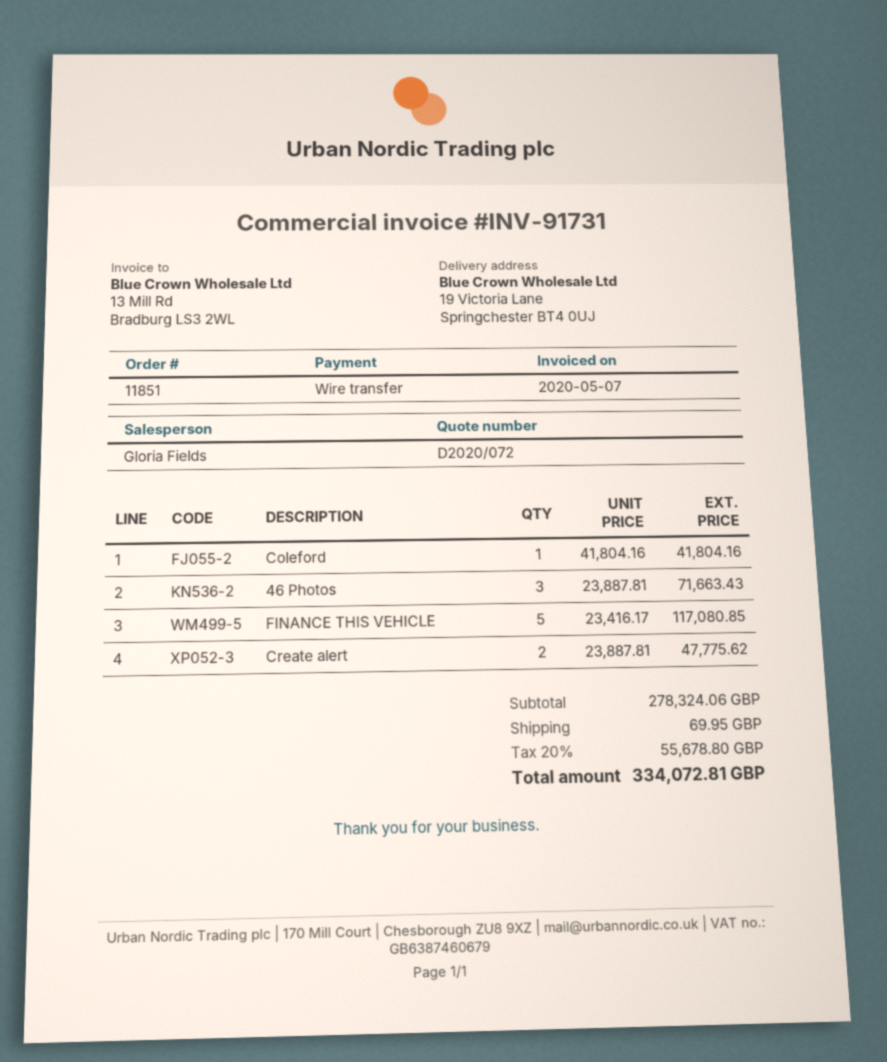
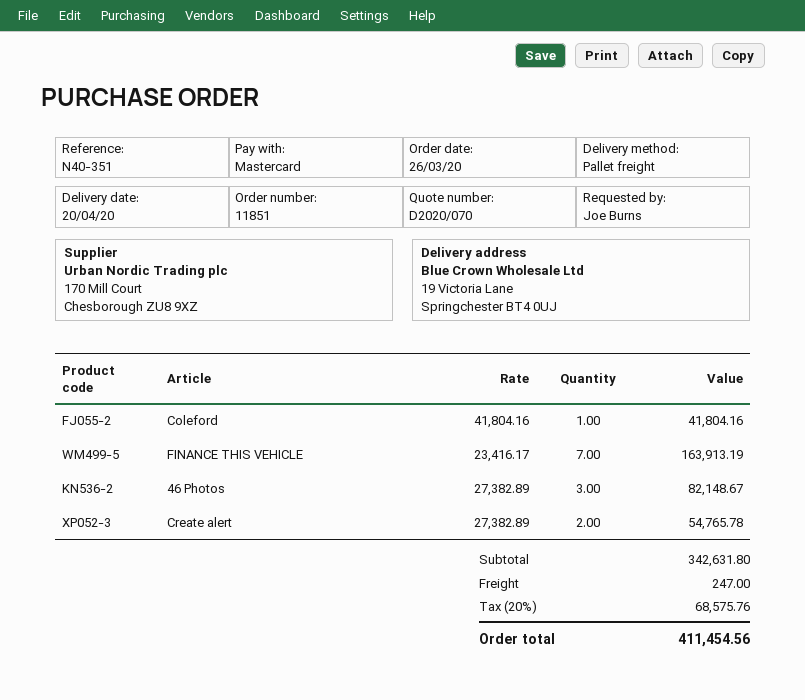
quote number: D2020/072 -> D2020/070
payment method: bank transfer -> Mastercard
46 Photos: 3 x 23887.81 = 71663.43 -> 3 x 27382.89 = 82148.67
FINANCE THIS VEHICLE: 5 x 23416.17 = 117080.85 -> 7 x 23416.17 = 163913.19
Create alert: 2 x 23887.81 = 47775.62 -> 2 x 27382.89 = 54765.78
subtotal: 278324.06 -> 342631.80
shipping: 69.95 -> 247.00
tax: 20% = 55678.80 -> 20% = 68575.76
total: 334072.81 -> 411454.56

